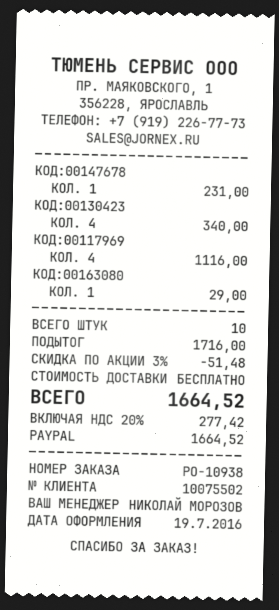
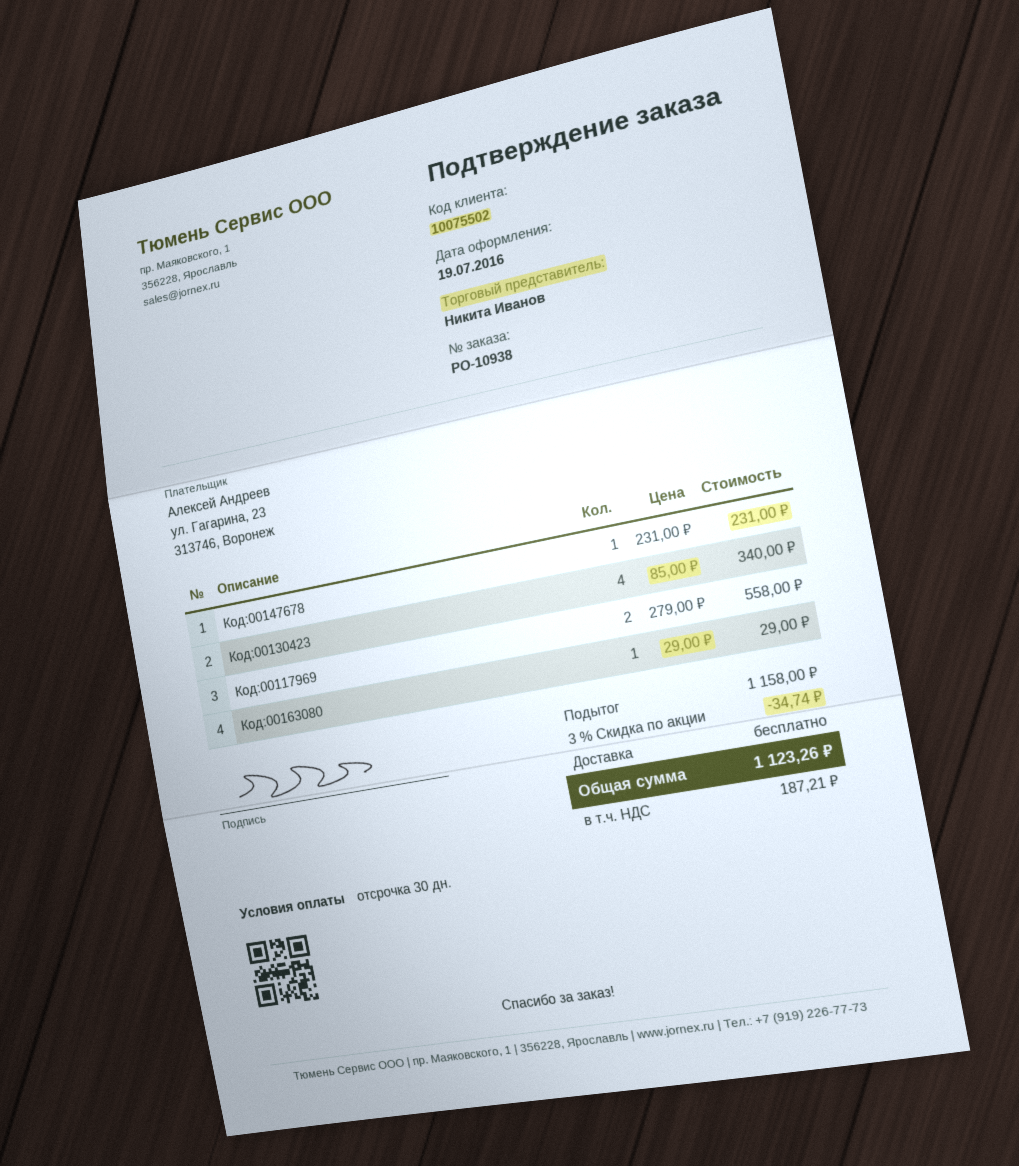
sales rep: НИКОЛАЙ МОРОЗОВ -> Никита Иванов
КОД:00117969: 4 for 1116.00 -> 2 for 558.00
subtotal: 1716.00 -> 1158.00
discount: 3% = 51.48 -> 3% = 34.74
tax: 277.42 -> 187.21
total: 1664.52 -> 1123.26

